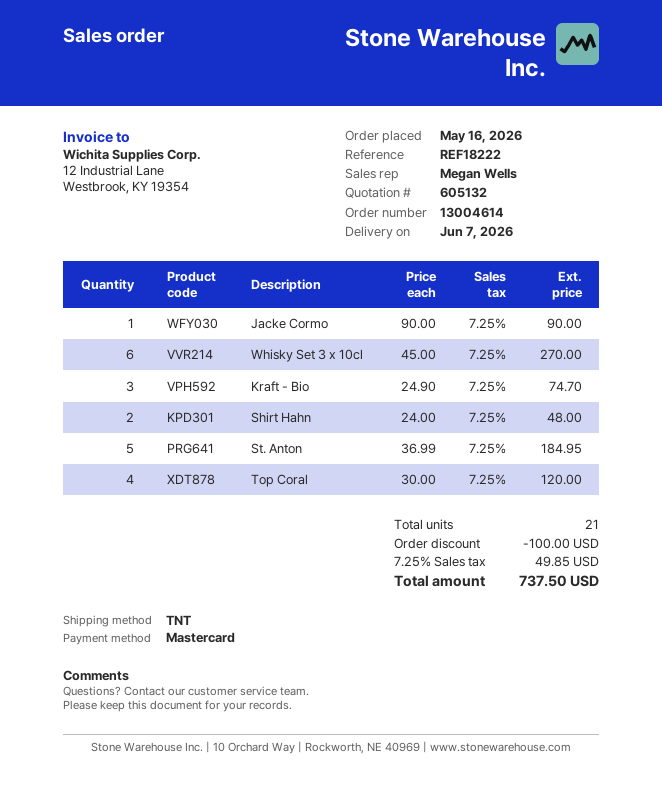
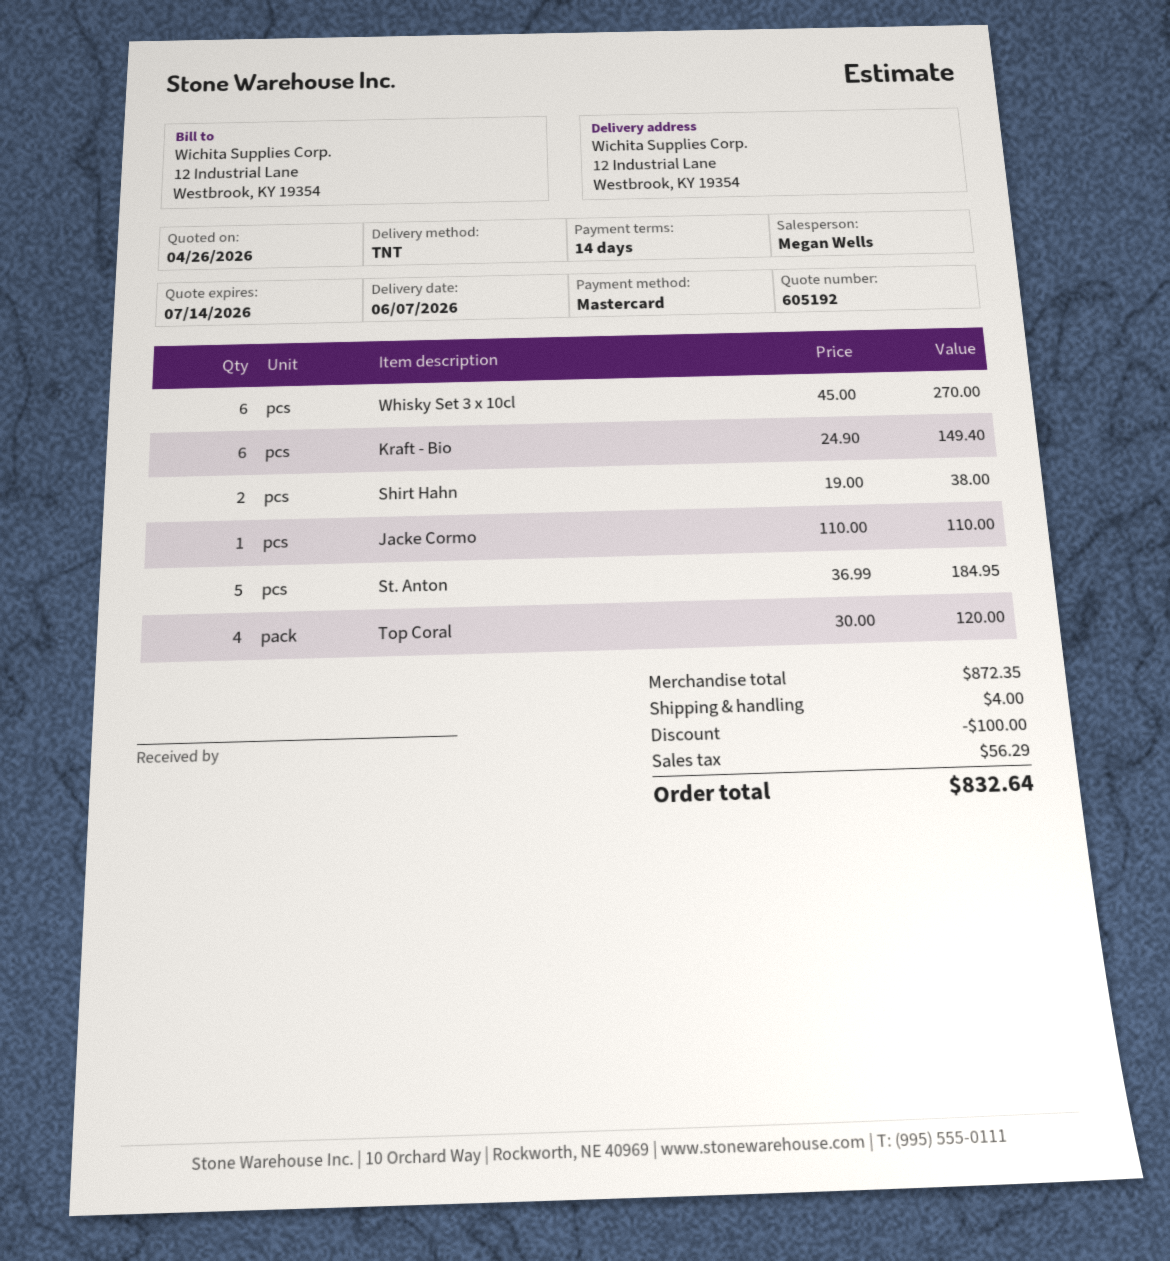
quote number: 605132 -> 605192
Jacke Cormo: 1 x 90.00 = 90.00 -> 1 x 110.00 = 110.00
Kraft - Bio: 3 x 24.90 = 74.70 -> 6 x 24.90 = 149.40
Shirt Hahn: 2 x 24.00 = 48.00 -> 2 x 19.00 = 38.00
shipping: none -> 4.00
tax: 49.85 -> 56.29
total: 737.50 -> 832.64

